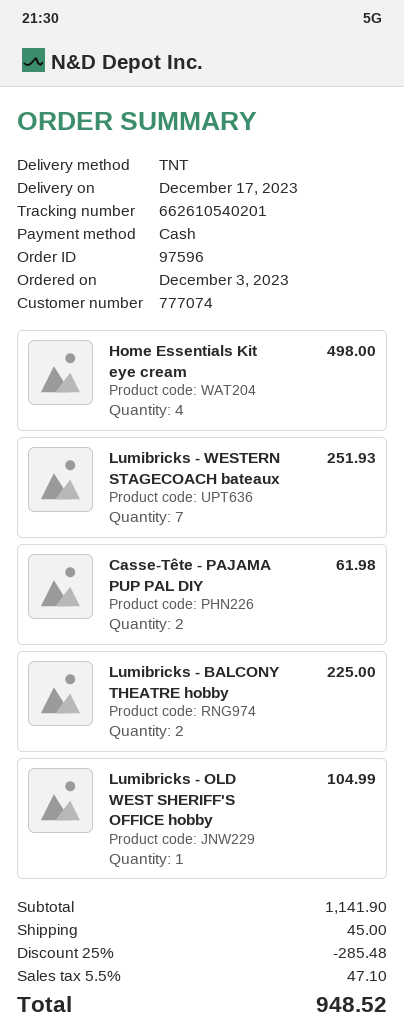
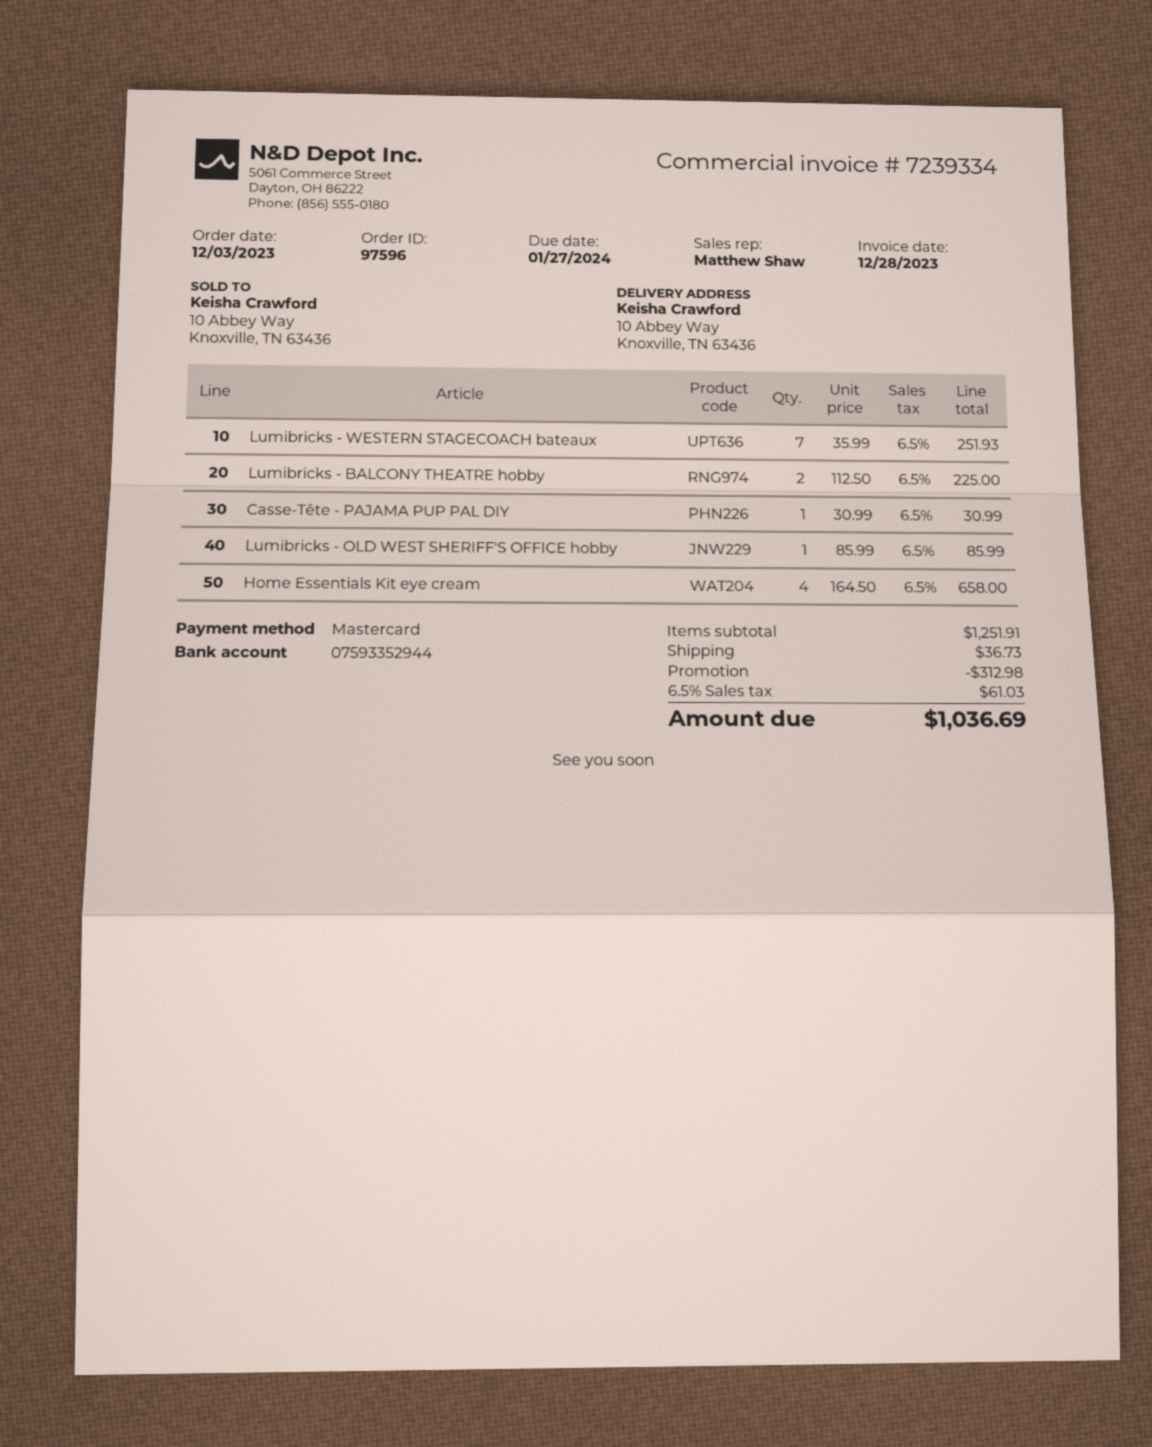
payment method: cash -> Mastercard
Home Essentials Kit eye cream: 4 for 498.00 -> 4 for 658.00
Casse-Tête - PAJAMA PUP PAL DIY: 2 for 61.98 -> 1 for 30.99
Lumibricks - OLD WEST SHERIFF'S OFFICE hobby: 1 for 104.99 -> 1 for 85.99
subtotal: 1141.90 -> 1251.91
discount: 285.48 -> 312.98
shipping: 45.00 -> 36.73
tax: 5.5% = 47.10 -> 6.5% = 61.03
total: 948.52 -> 1036.69

